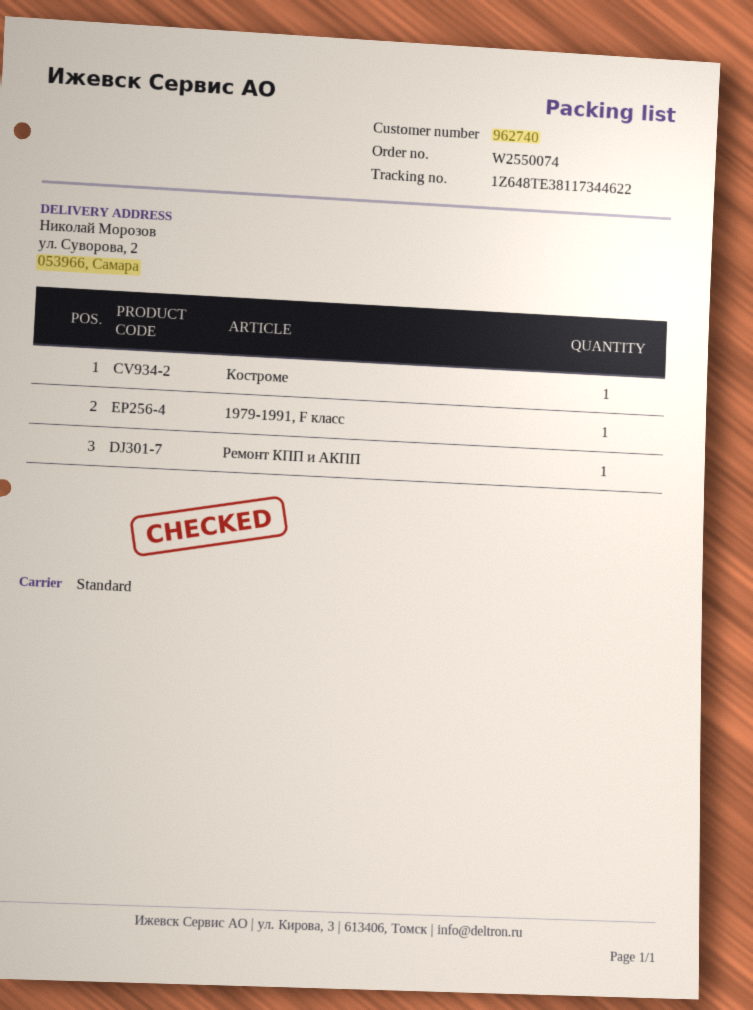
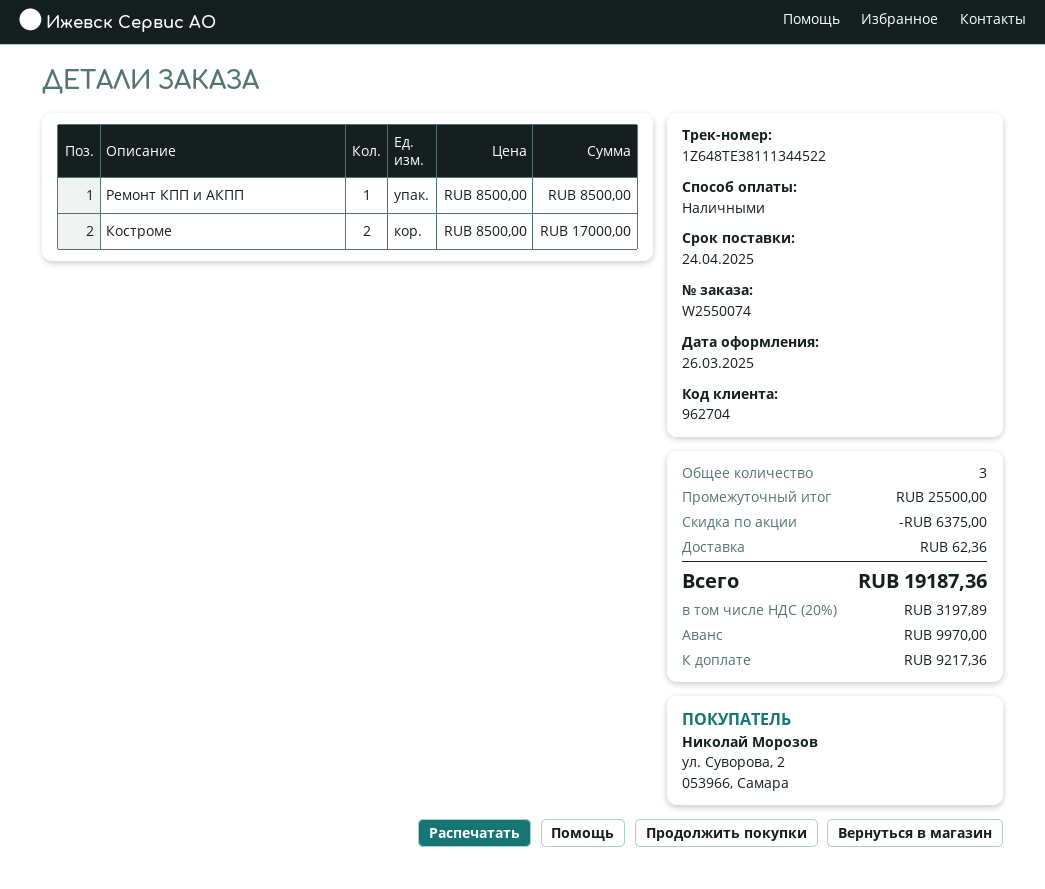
customer number: 962740 -> 962704
tracking number: 1Z648TE38117344622 -> 1Z648TE38111344522
Костроме: 1 -> 2
1979-1991, F класс: 1 -> none

